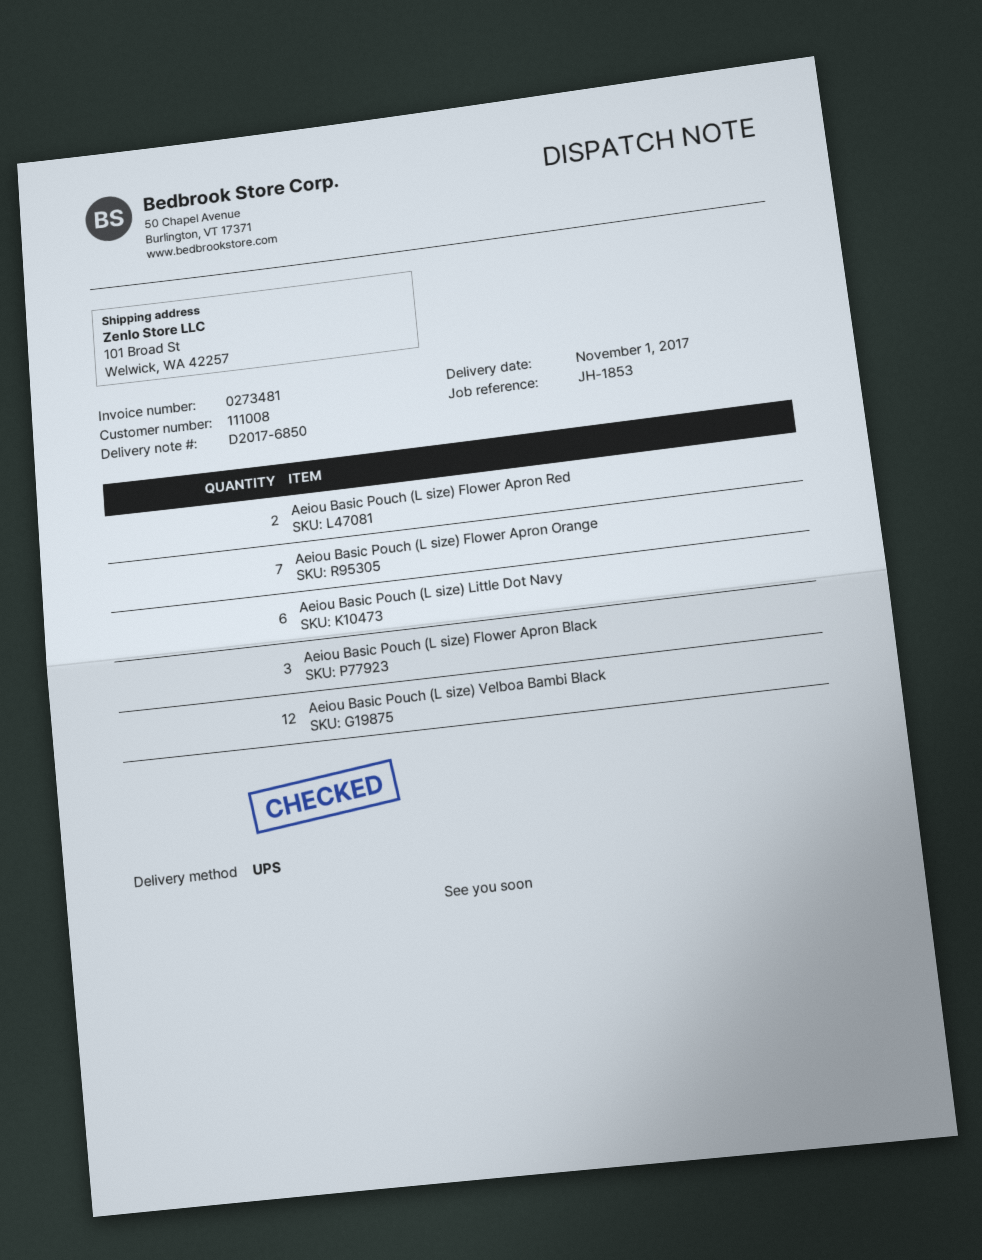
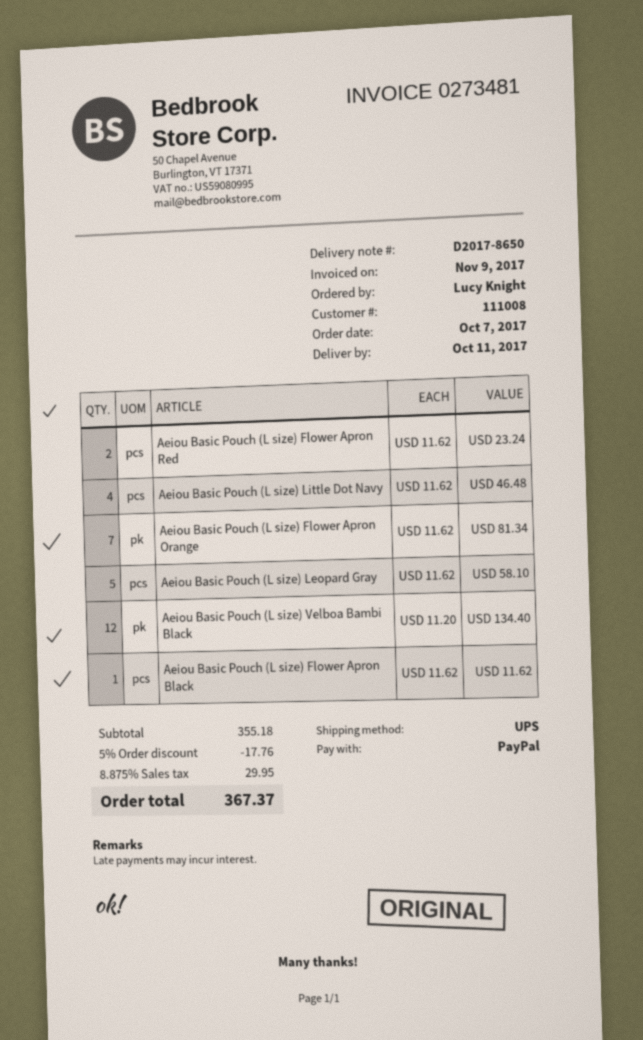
delivery note number: D2017-6850 -> D2017-8650
delivery date: 2017-11-01 -> 2017-10-11
Aeiou Basic Pouch (L size) Little Dot Navy: 6 -> 4
Aeiou Basic Pouch (L size) Flower Apron Black: 3 -> 1
Aeiou Basic Pouch (L size) Leopard Gray: none -> 5

